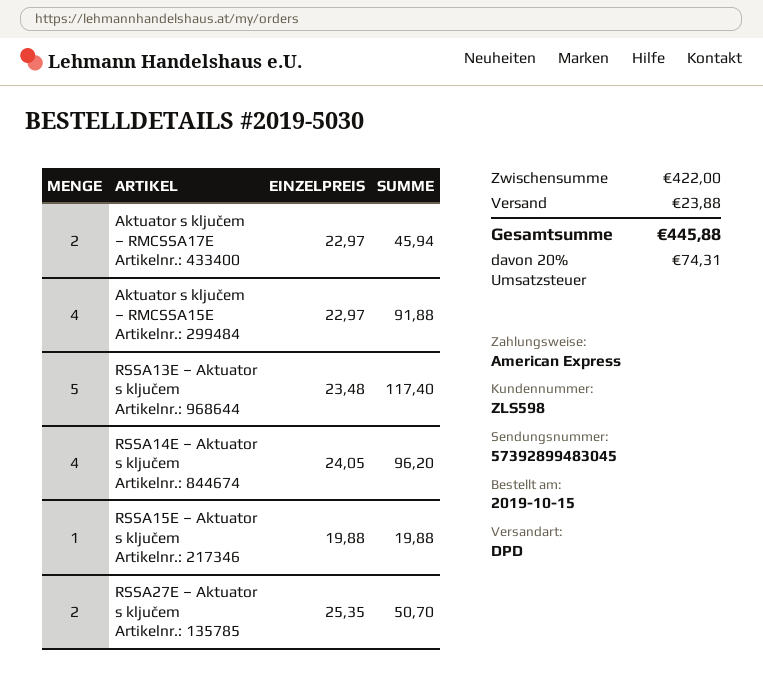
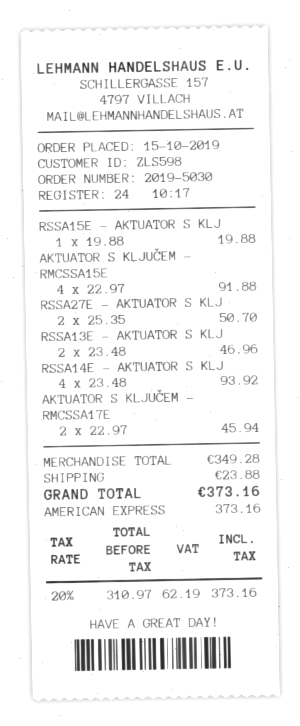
RSSA13E – Aktuator s ključem: 5 x 23.48 = 117.40 -> 2 x 23.48 = 46.96
RSSA14E – Aktuator s ključem: 4 x 24.05 = 96.20 -> 4 x 23.48 = 93.92
subtotal: 422.00 -> 349.28
tax: 20% = 74.31 -> 20% = 62.19
total: 445.88 -> 373.16

